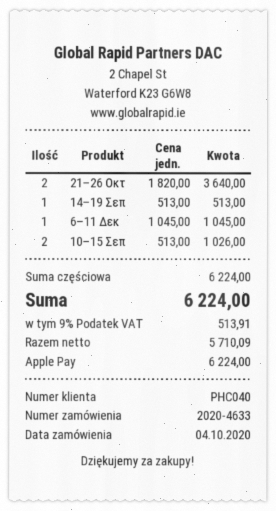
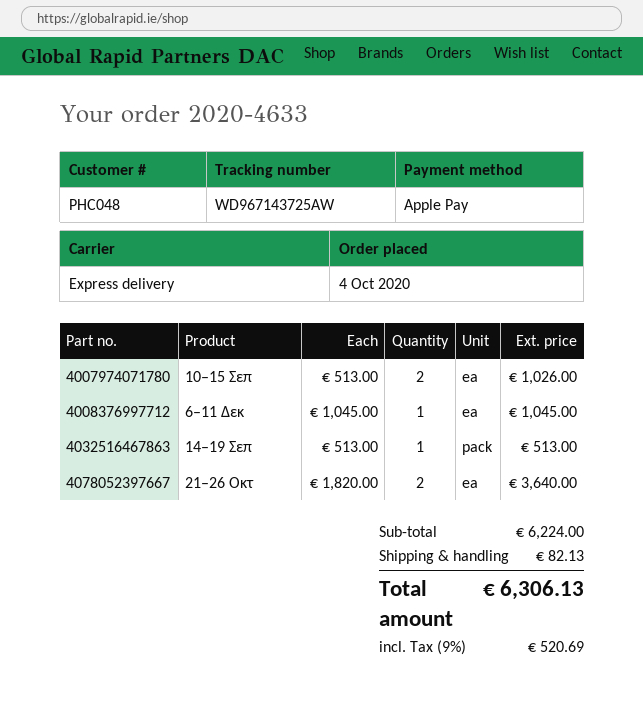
customer number: PHC040 -> PHC048
shipping: none -> 82.13
tax: 9% = 513.91 -> 9% = 520.69
total: 6224.00 -> 6306.13

